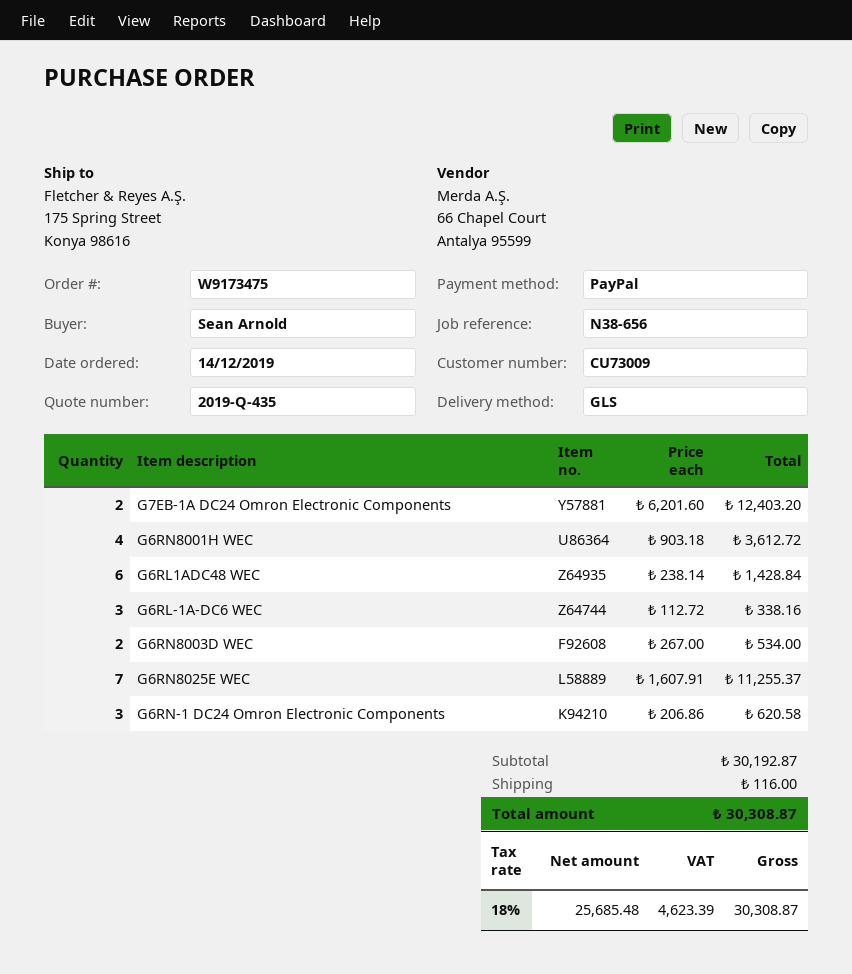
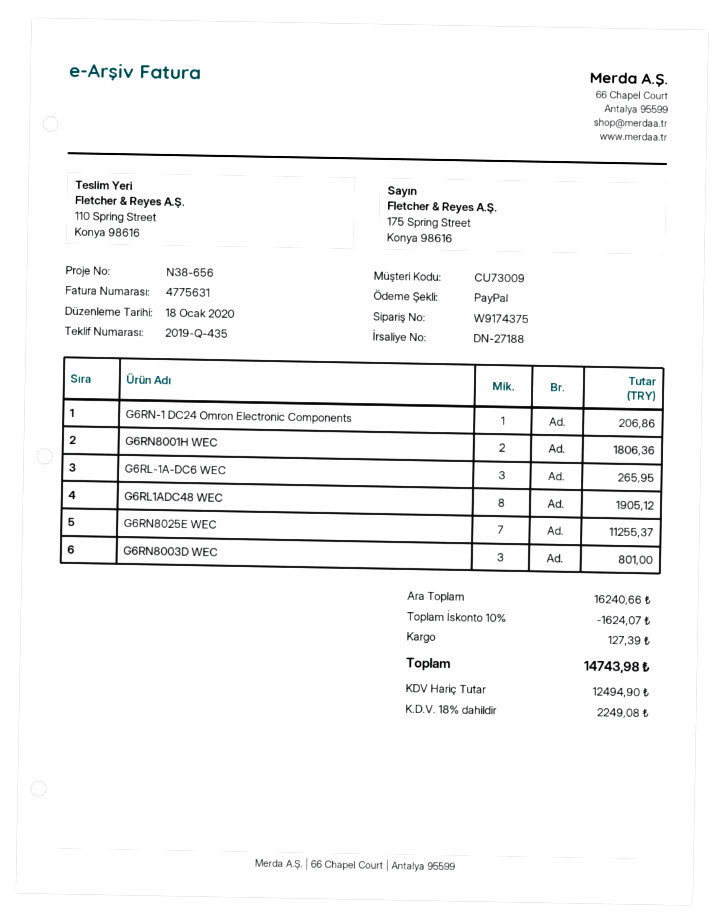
order number: W9173475 -> W9174375
ship to: 175 Spring Street, Konya 98616 -> 110 Spring Street, Konya 98616
G7EB-1A DC24 Omron Electronic Components: 2 for 12403.20 -> none
G6RN8001H WEC: 4 for 3612.72 -> 2 for 1806.36
G6RL1ADC48 WEC: 6 for 1428.84 -> 8 for 1905.12
G6RL-1A-DC6 WEC: 3 for 338.16 -> 3 for 265.95
G6RN8003D WEC: 2 for 534.00 -> 3 for 801.00
G6RN-1 DC24 Omron Electronic Components: 3 for 620.58 -> 1 for 206.86
subtotal: 30192.87 -> 16240.66
discount: none -> 10% = 1624.07
shipping: 116.00 -> 127.39
net: 25685.48 -> 12494.90
tax: 18% = 4623.39 -> 18% = 2249.08
total: 30308.87 -> 14743.98

